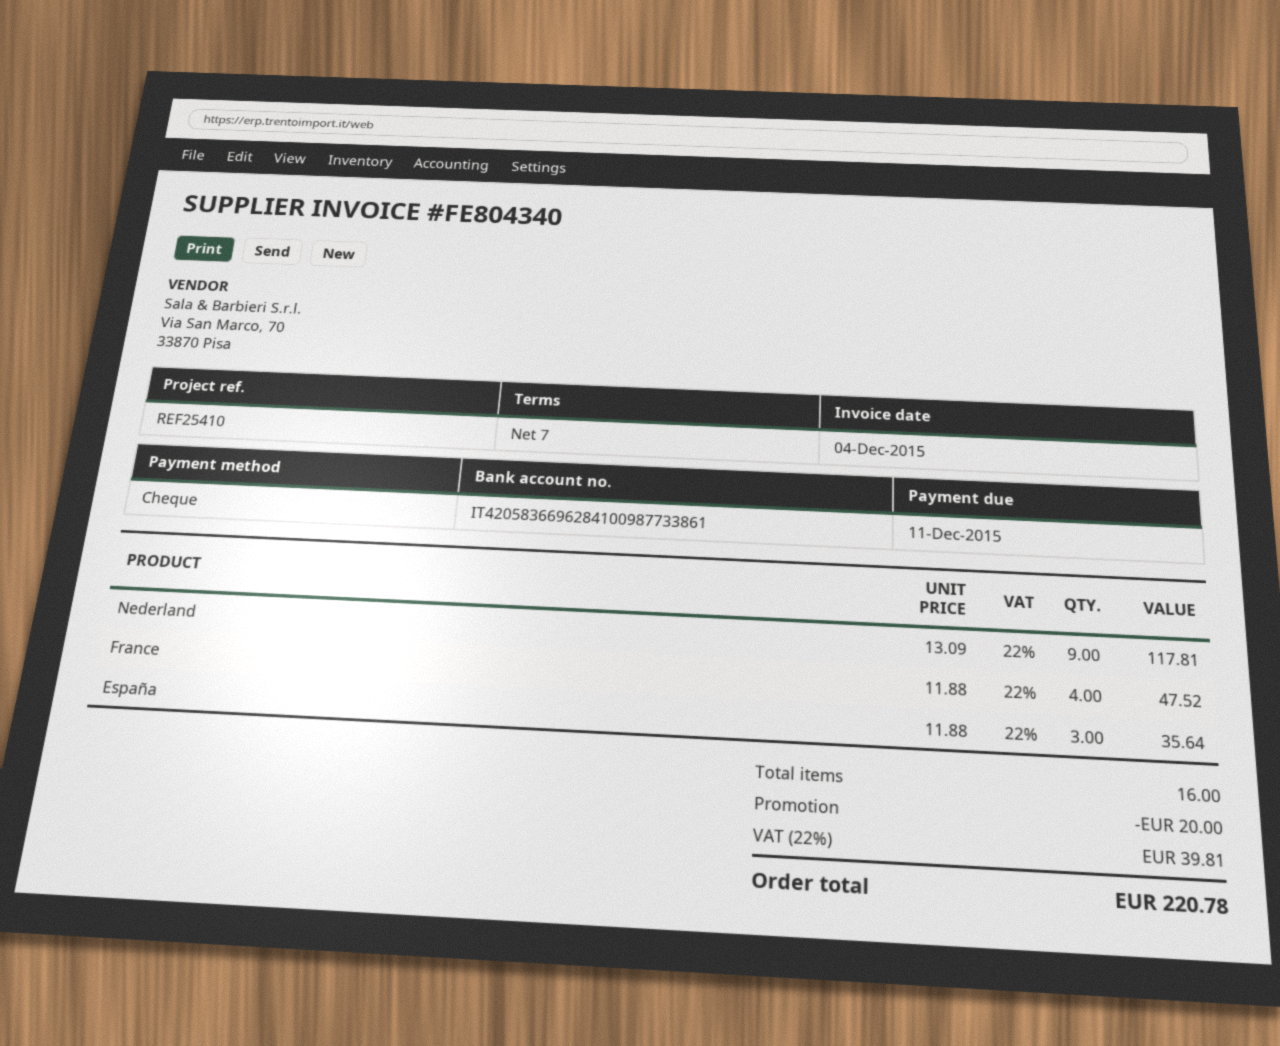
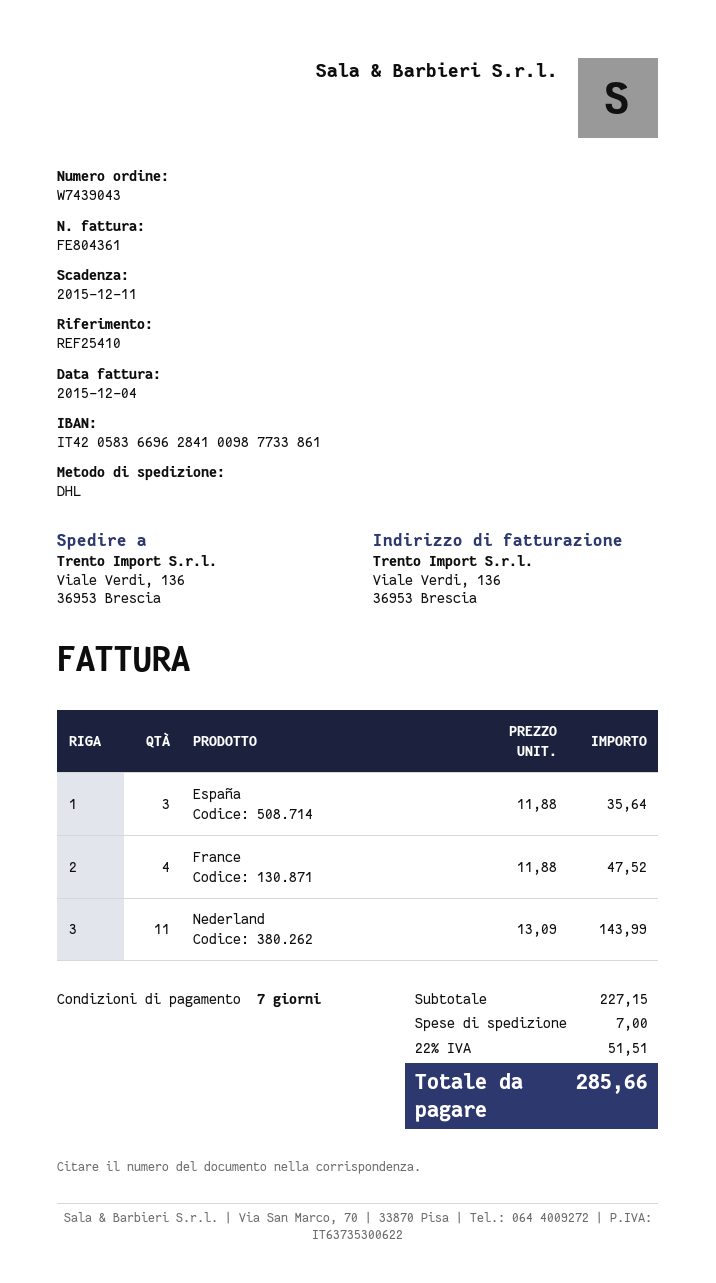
invoice number: FE804340 -> FE804361
Nederland: 9 x 13.09 = 117.81 -> 11 x 13.09 = 143.99
discount: 20.00 -> none
shipping: none -> 7.00
tax: 22% = 39.81 -> 22% = 51.51
total: 220.78 -> 285.66

